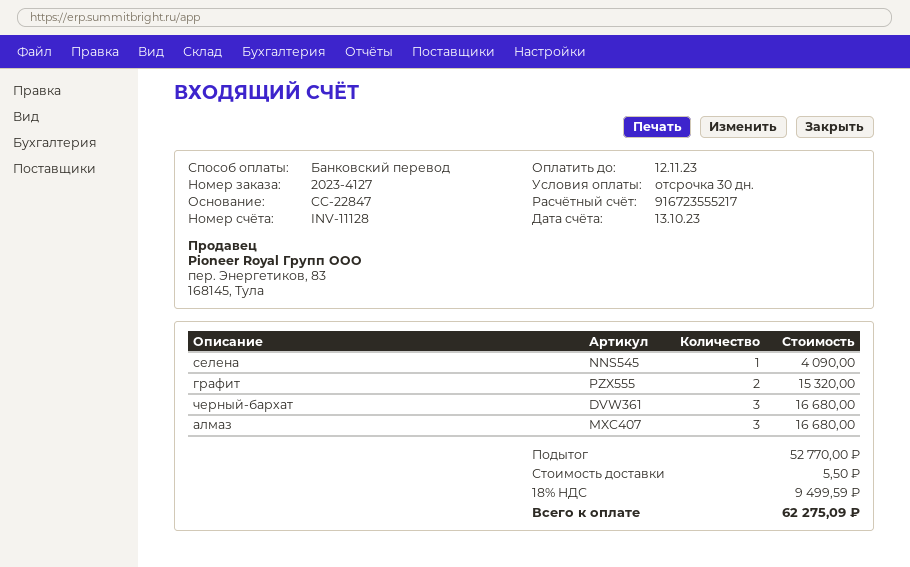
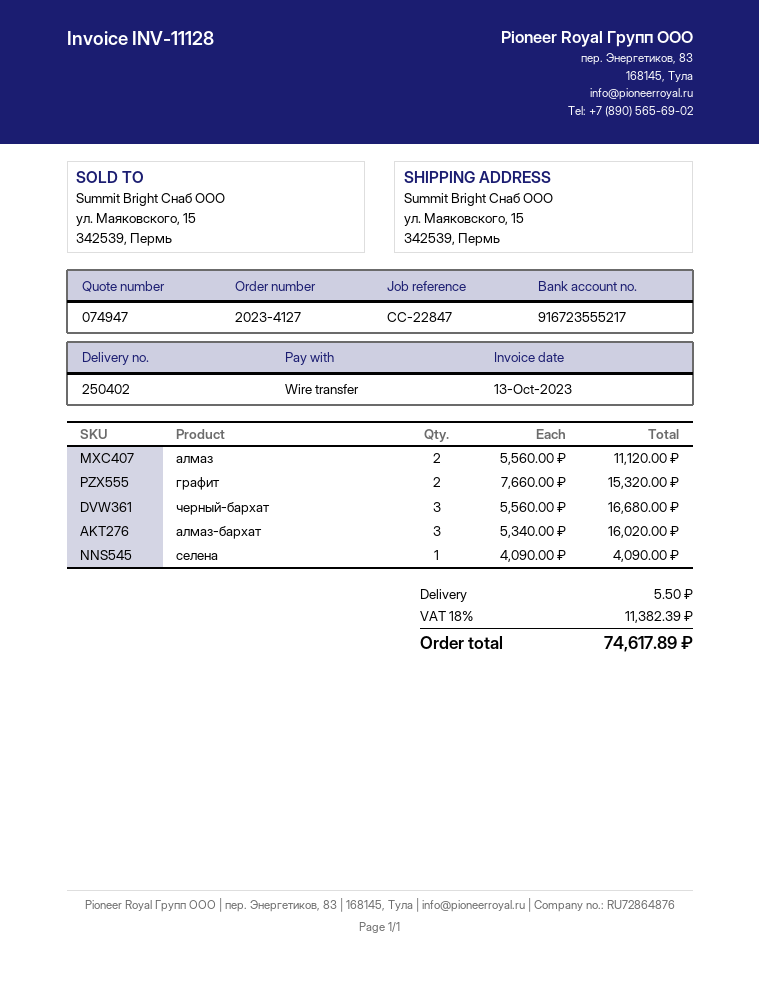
алмаз: 3 for 16680.00 -> 2 for 11120.00
алмаз-бархат: none -> 3 for 16020.00
tax: 18% = 9499.59 -> 18% = 11382.39
total: 62275.09 -> 74617.89

